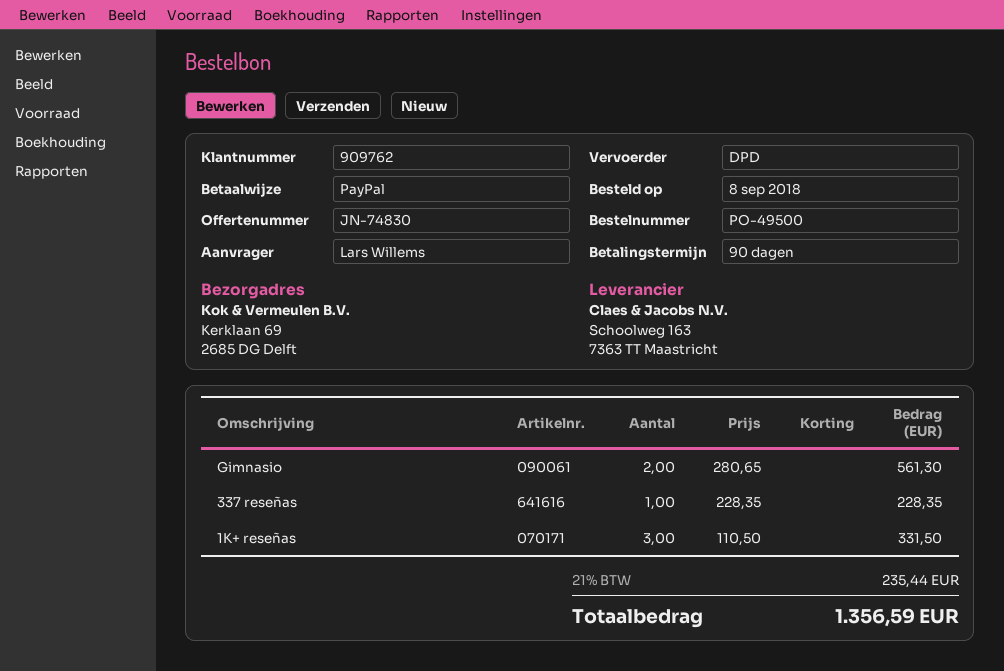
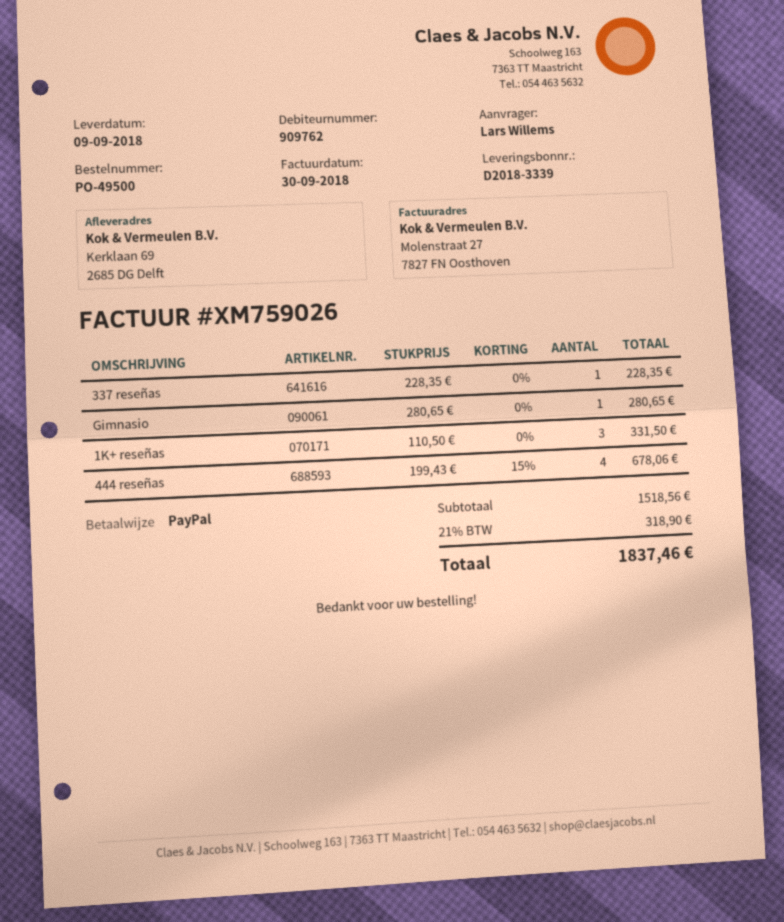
Gimnasio: 2 x 280.65 = 561.30 -> 1 x 280.65 = 280.65
444 reseñas: none -> 4 x 199.43 - 15% = 678.06
tax: 21% = 235.44 -> 21% = 318.90
total: 1356.59 -> 1837.46

